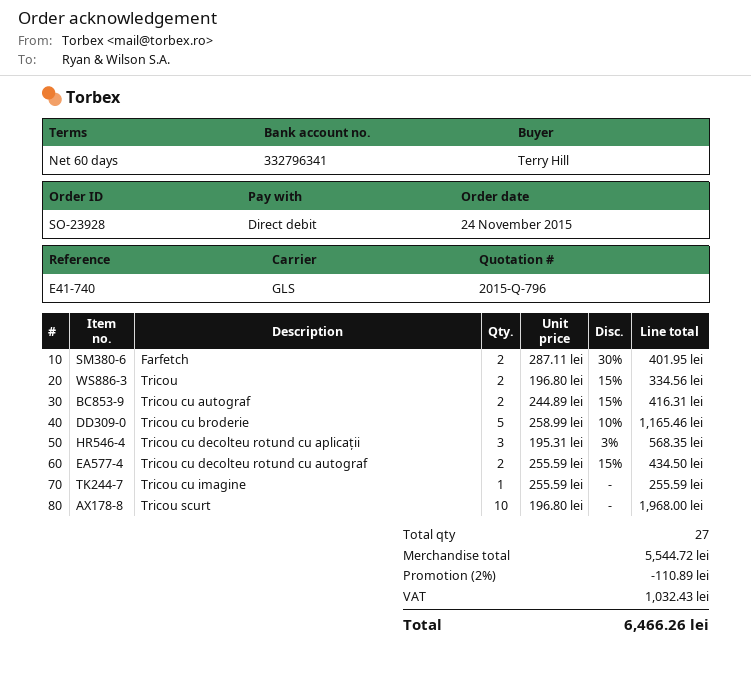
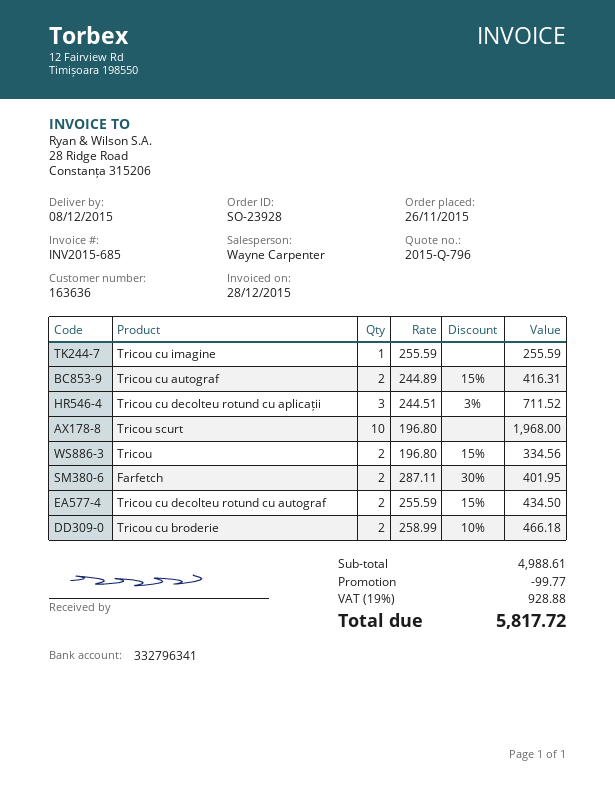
order date: 2015-11-24 -> 2015-11-26
Tricou cu broderie: 5 x 258.99 - 10% = 1165.46 -> 2 x 258.99 - 10% = 466.18
Tricou cu decolteu rotund cu aplicații: 3 x 195.31 - 3% = 568.35 -> 3 x 244.51 - 3% = 711.52
subtotal: 5544.72 -> 4988.61
discount: 110.89 -> 99.77
tax: 1032.43 -> 928.88
total: 6466.26 -> 5817.72

